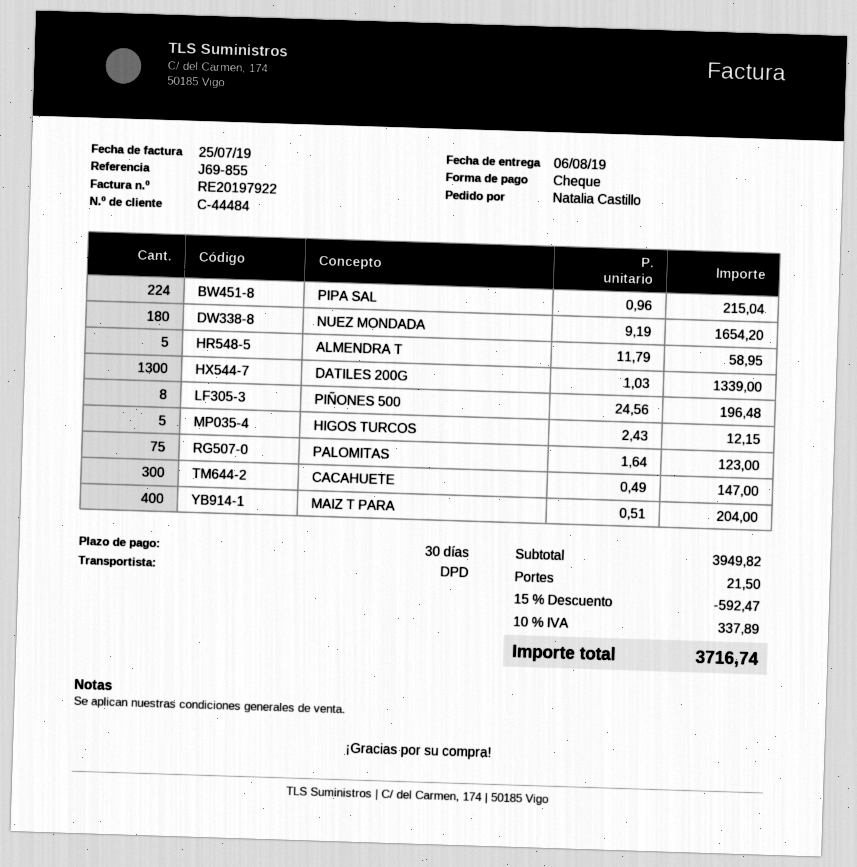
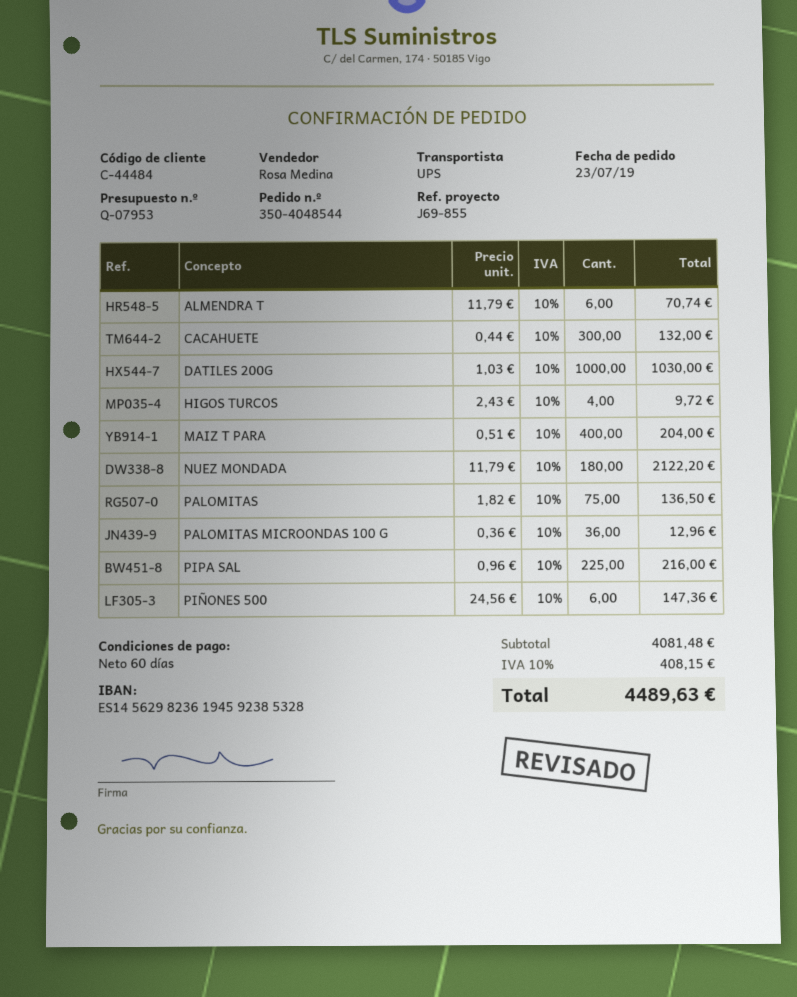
payment terms: 30 days -> 60 days
shipping method: DPD -> UPS
PIPA SAL: 224 x 0.96 = 215.04 -> 225 x 0.96 = 216.00
NUEZ MONDADA: 180 x 9.19 = 1654.20 -> 180 x 11.79 = 2122.20
ALMENDRA T: 5 x 11.79 = 58.95 -> 6 x 11.79 = 70.74
DATILES 200G: 1300 x 1.03 = 1339.00 -> 1000 x 1.03 = 1030.00
PIÑONES 500: 8 x 24.56 = 196.48 -> 6 x 24.56 = 147.36
HIGOS TURCOS: 5 x 2.43 = 12.15 -> 4 x 2.43 = 9.72
PALOMITAS: 75 x 1.64 = 123.00 -> 75 x 1.82 = 136.50
CACAHUETE: 300 x 0.49 = 147.00 -> 300 x 0.44 = 132.00
PALOMITAS MICROONDAS 100 G: none -> 36 x 0.36 = 12.96
subtotal: 3949.82 -> 4081.48
discount: 15% = 592.47 -> none
shipping: 21.50 -> none
tax: 10% = 337.89 -> 10% = 408.15
total: 3716.74 -> 4489.63

